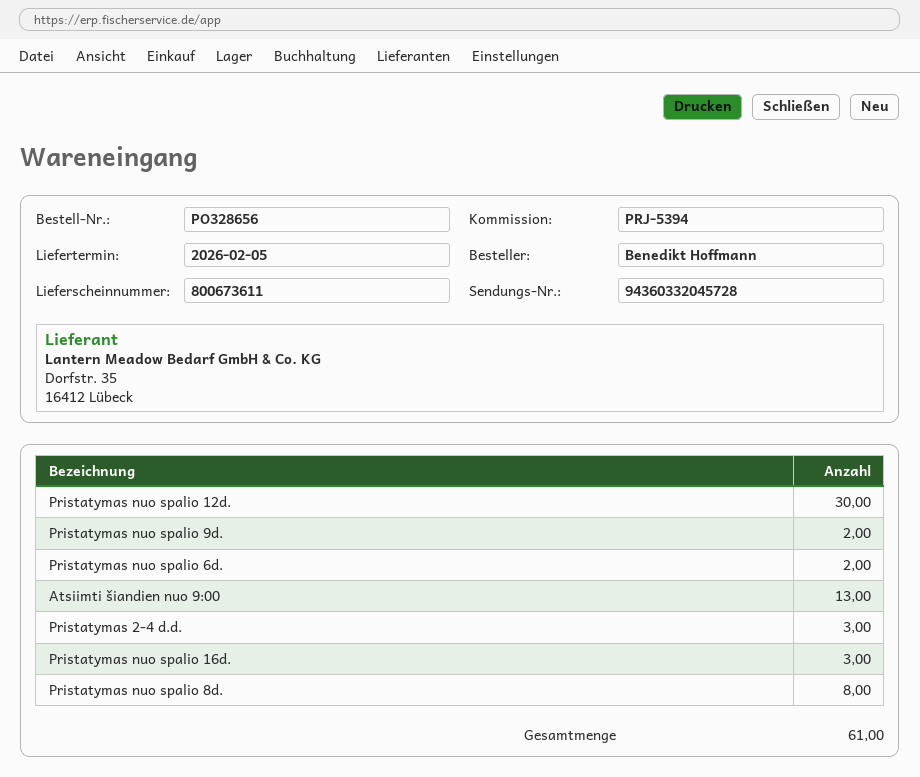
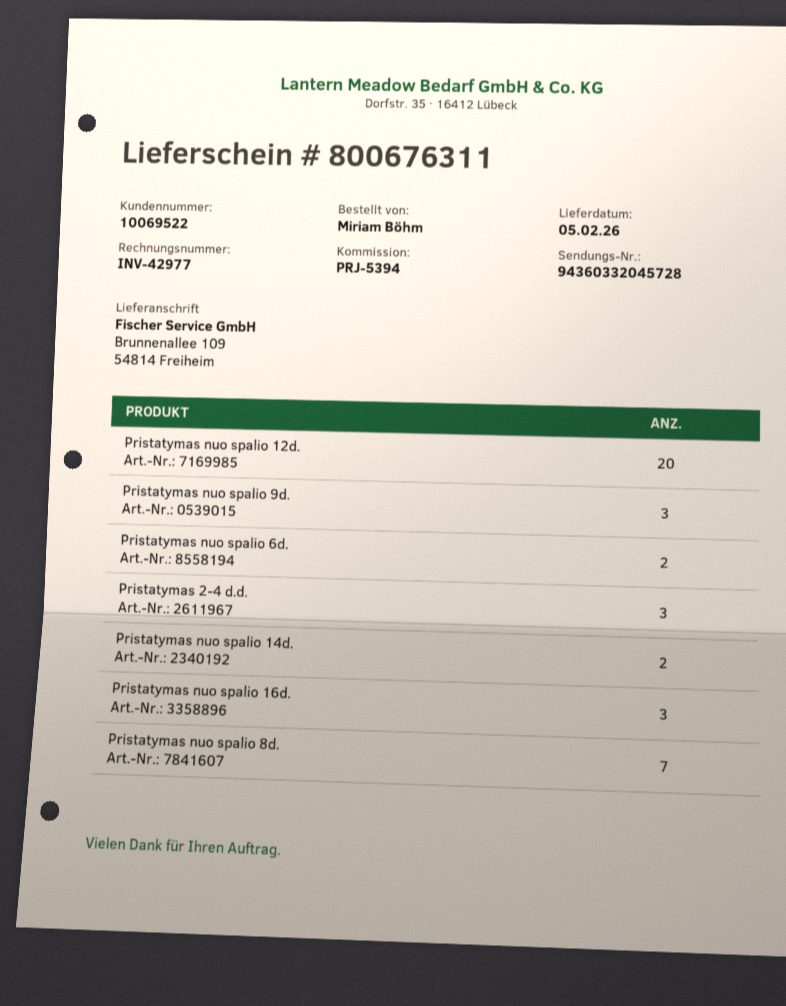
delivery note number: 800673611 -> 800676311
ordered by: Benedikt Hoffmann -> Miriam Böhm
Pristatymas nuo spalio 12d.: 30 -> 20
Pristatymas nuo spalio 9d.: 2 -> 3
Atsiimti šiandien nuo 9:00: 13 -> none
Pristatymas nuo spalio 8d.: 8 -> 7
Pristatymas nuo spalio 14d.: none -> 2

